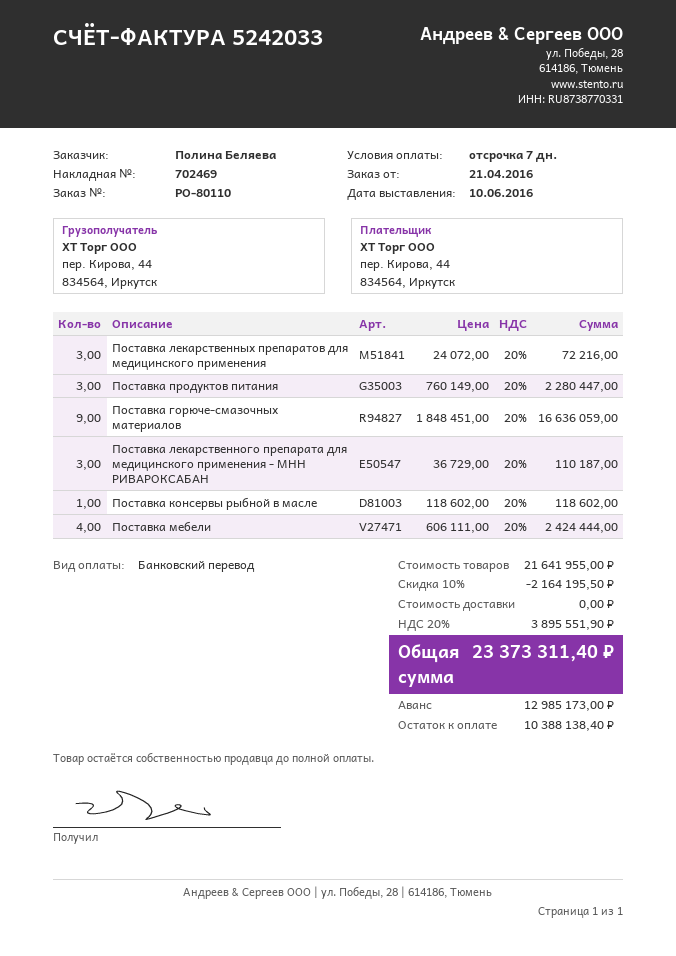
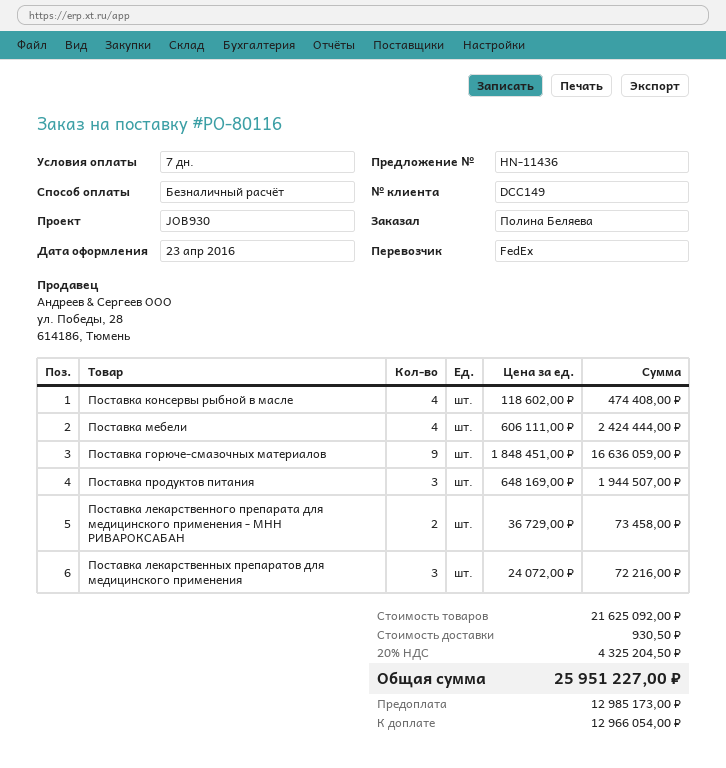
order number: PO-80110 -> PO-80116
order date: 2016-04-21 -> 2016-04-23
Поставка продуктов питания: 3 x 760149.00 = 2280447.00 -> 3 x 648169.00 = 1944507.00
Поставка лекарственного препарата для медицинского применения - МНН РИВАРОКСАБАН: 3 x 36729.00 = 110187.00 -> 2 x 36729.00 = 73458.00
Поставка консервы рыбной в масле: 1 x 118602.00 = 118602.00 -> 4 x 118602.00 = 474408.00
subtotal: 21641955.00 -> 21625092.00
discount: 10% = 2164195.50 -> none
shipping: 0.00 -> 930.50
tax: 20% = 3895551.90 -> 20% = 4325204.50
total: 23373311.40 -> 25951227.00
balance: 10388138.40 -> 12966054.00

